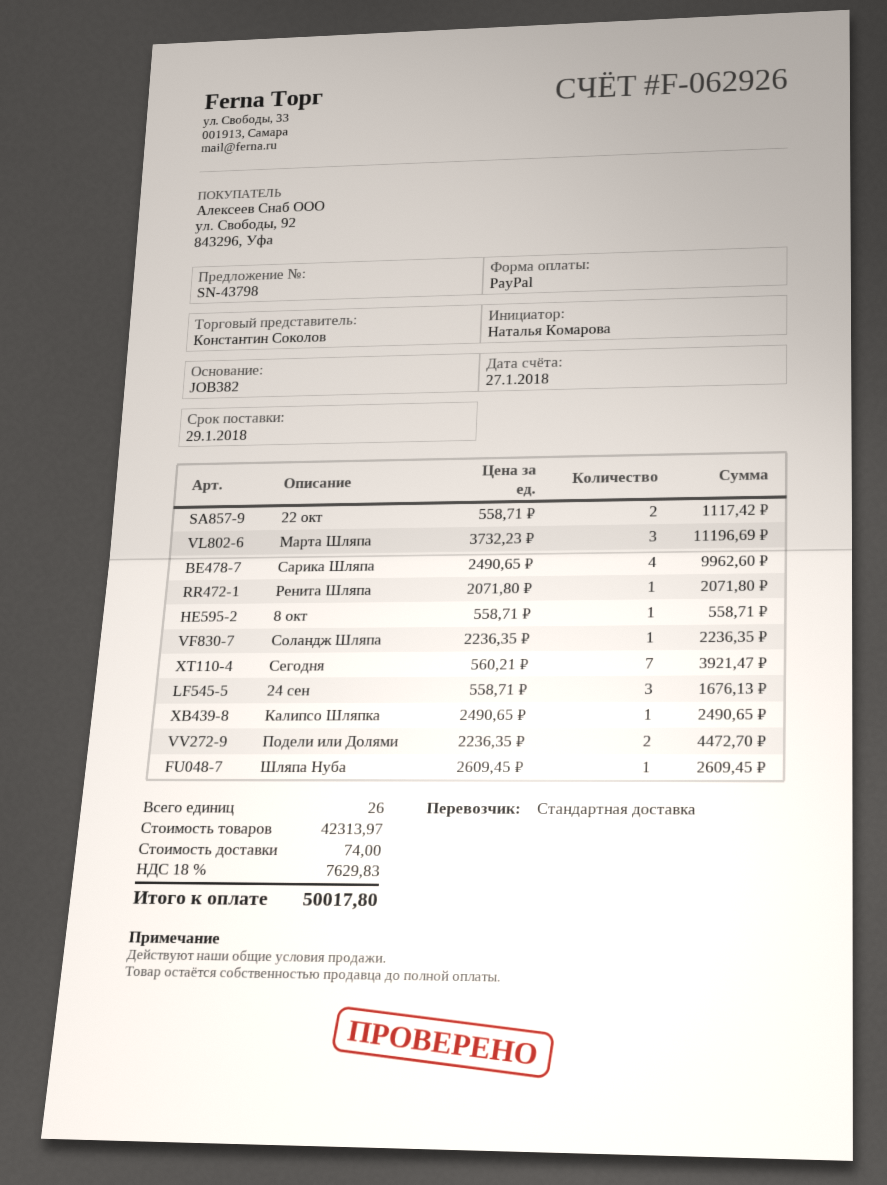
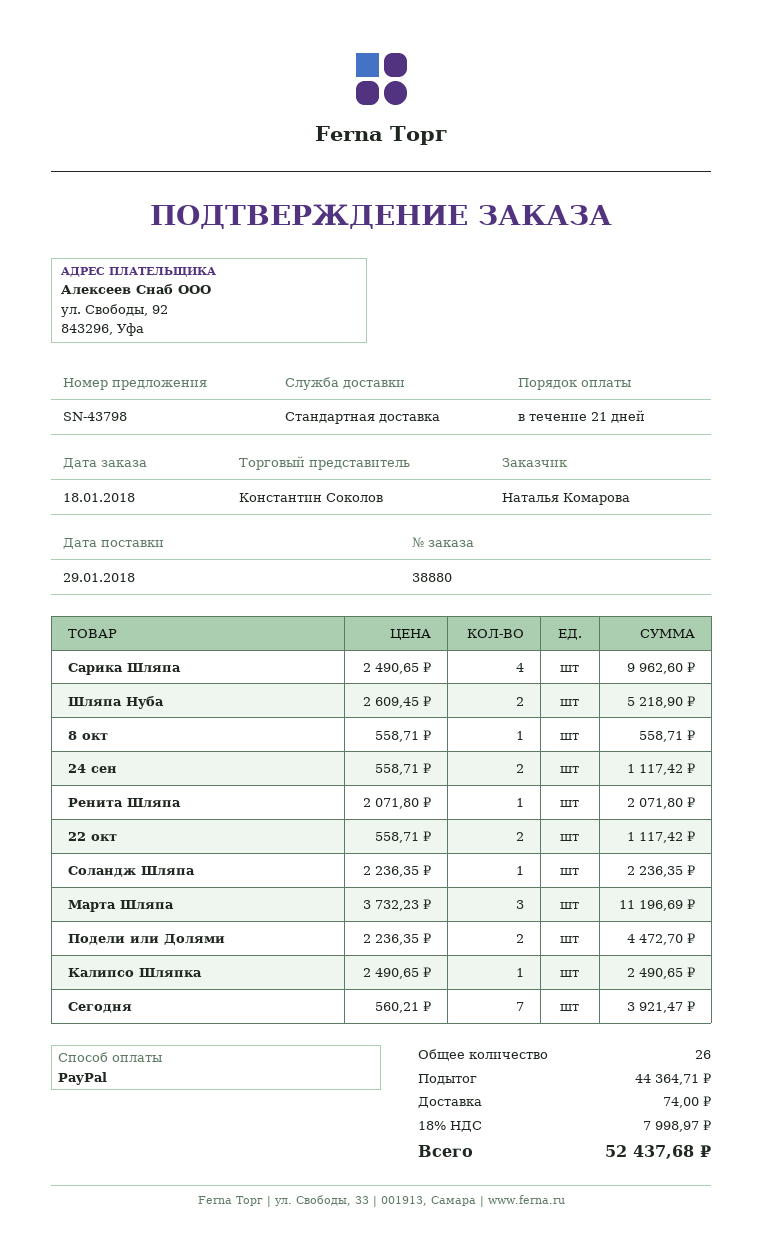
24 сен: 3 x 558.71 = 1676.13 -> 2 x 558.71 = 1117.42
Шляпа Нуба: 1 x 2609.45 = 2609.45 -> 2 x 2609.45 = 5218.90
subtotal: 42313.97 -> 44364.71
tax: 18% = 7629.83 -> 18% = 7998.97
total: 50017.80 -> 52437.68

